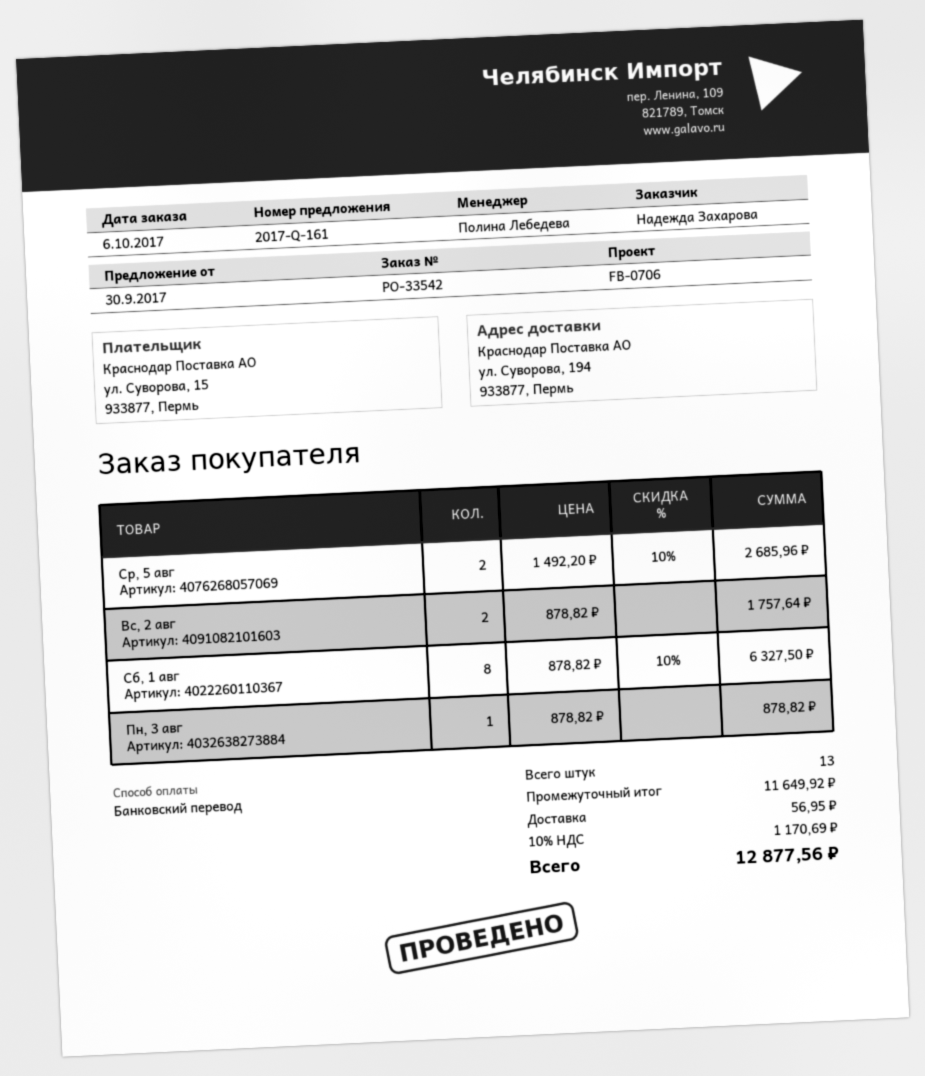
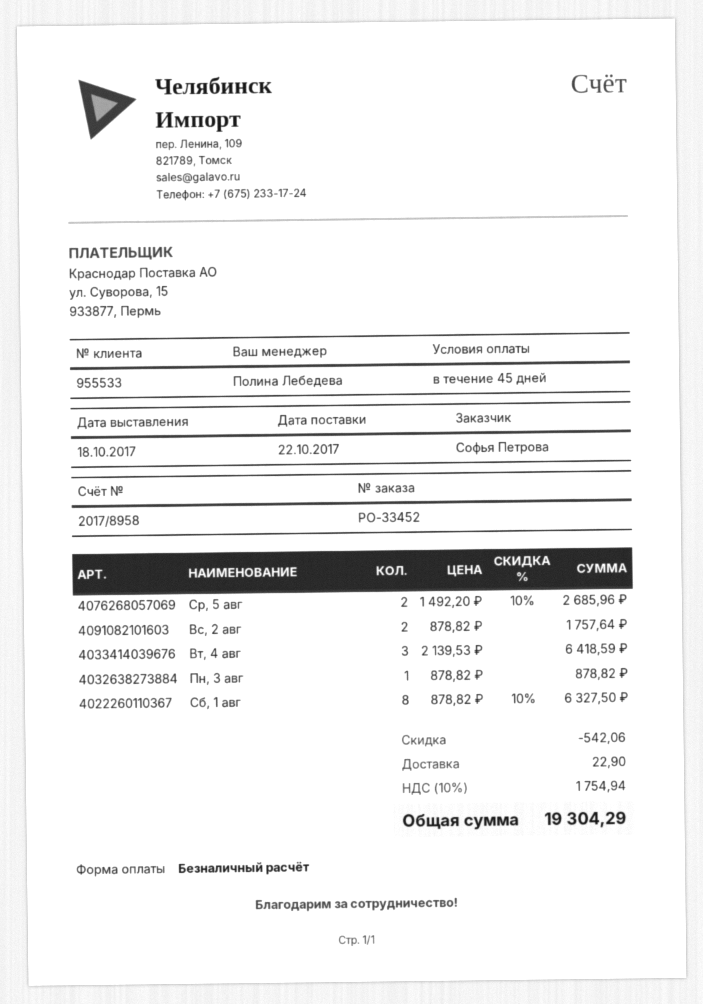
order number: PO-33542 -> PO-33452
ordered by: Надежда Захарова -> Софья Петрова
Вт, 4 авг: none -> 3 x 2139.53 = 6418.59
discount: none -> 542.06
shipping: 56.95 -> 22.90
tax: 10% = 1170.69 -> 10% = 1754.94
total: 12877.56 -> 19304.29

